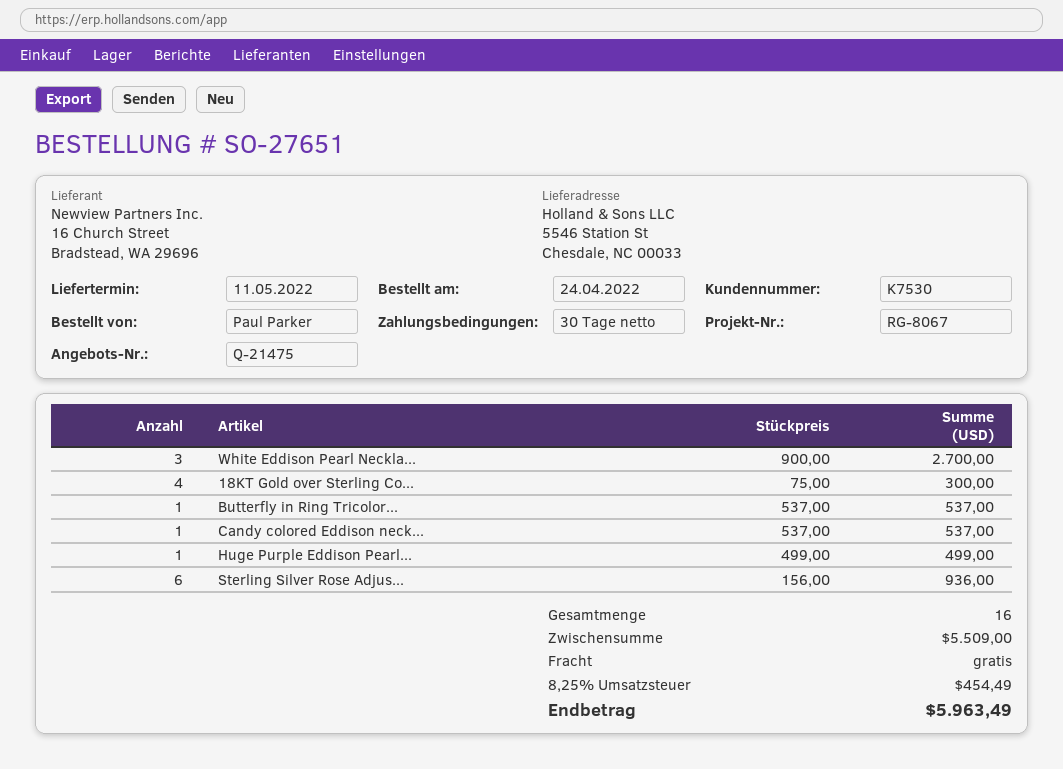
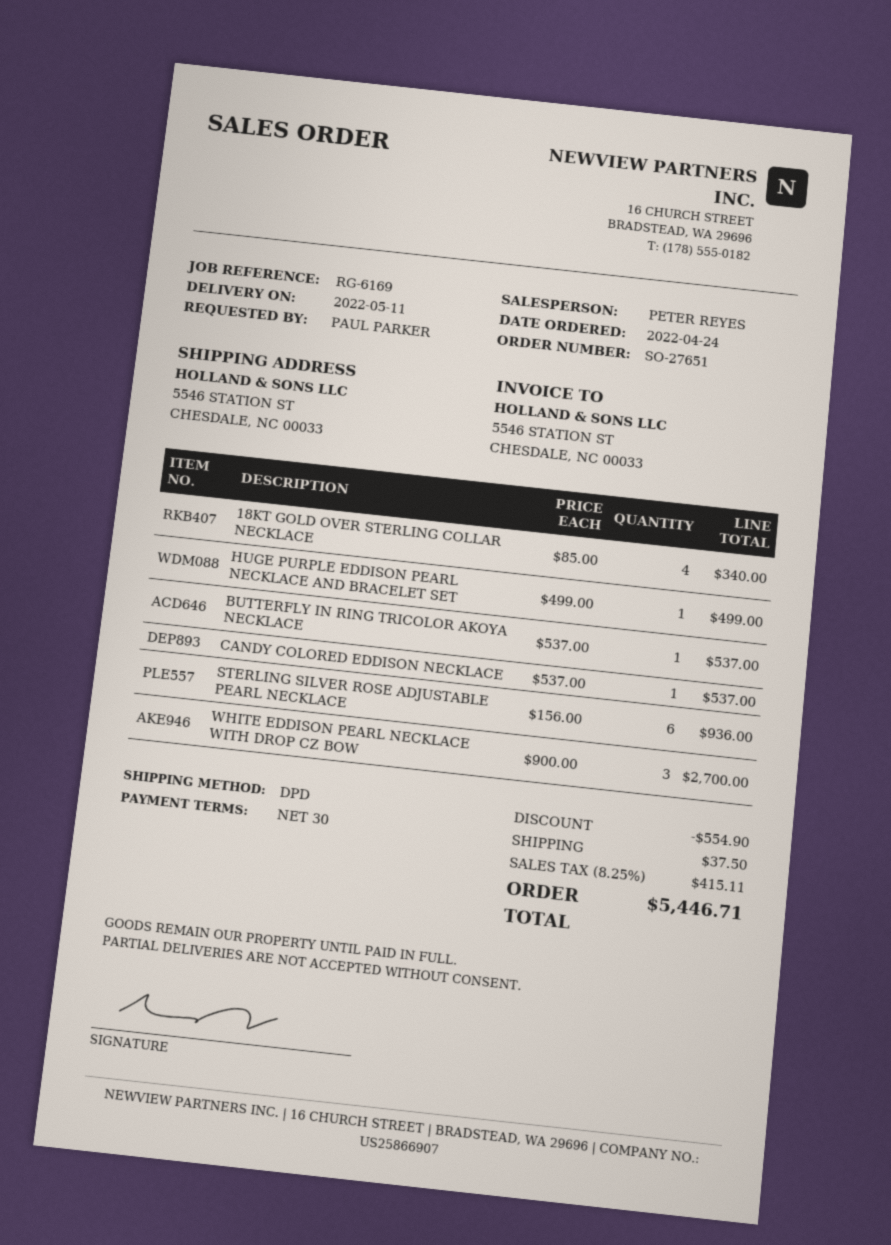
reference: RG-8067 -> RG-6169
18KT Gold over Sterling Co...: 4 x 75.00 = 300.00 -> 4 x 85.00 = 340.00
discount: none -> 554.90
shipping: 0.00 -> 37.50
tax: 8.25% = 454.49 -> 8.25% = 415.11
total: 5963.49 -> 5446.71

